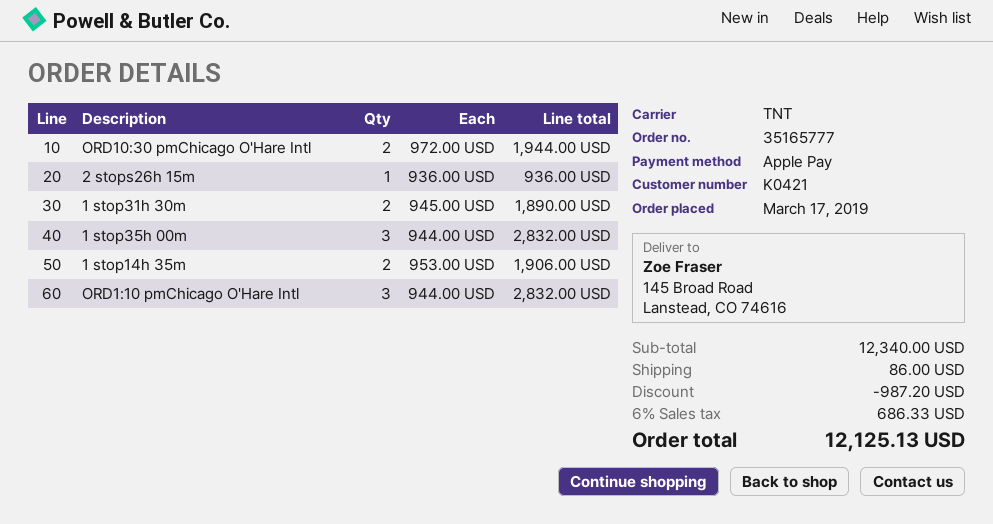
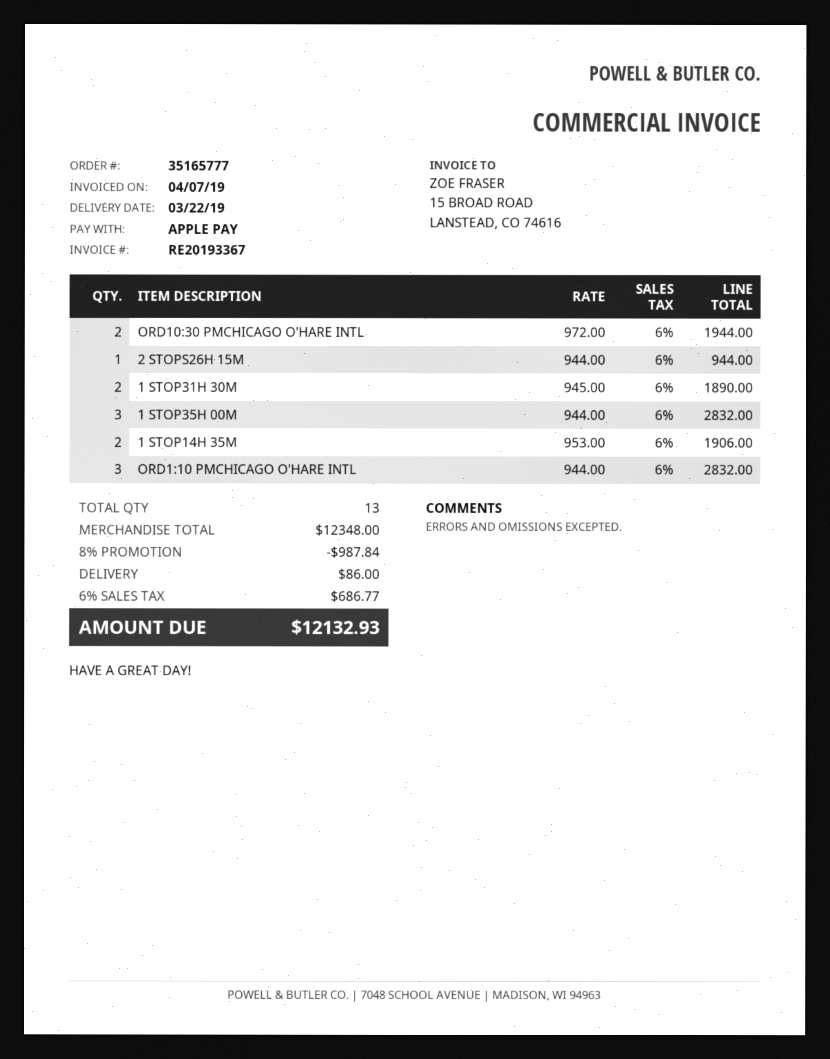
2 stops26h 15m: 1 x 936.00 = 936.00 -> 1 x 944.00 = 944.00
subtotal: 12340.00 -> 12348.00
discount: 987.20 -> 987.84
tax: 6% = 686.33 -> 6% = 686.77
total: 12125.13 -> 12132.93

